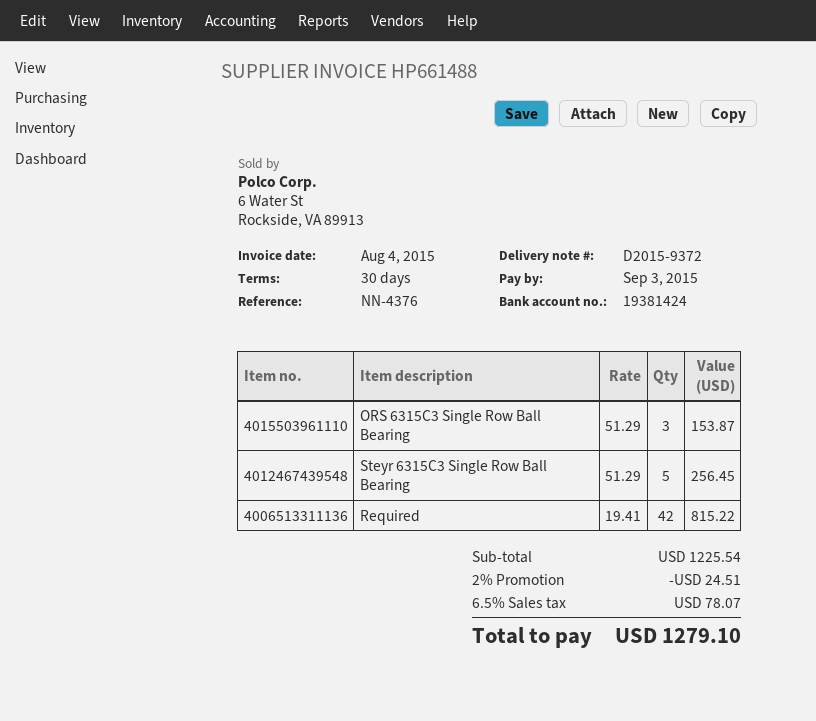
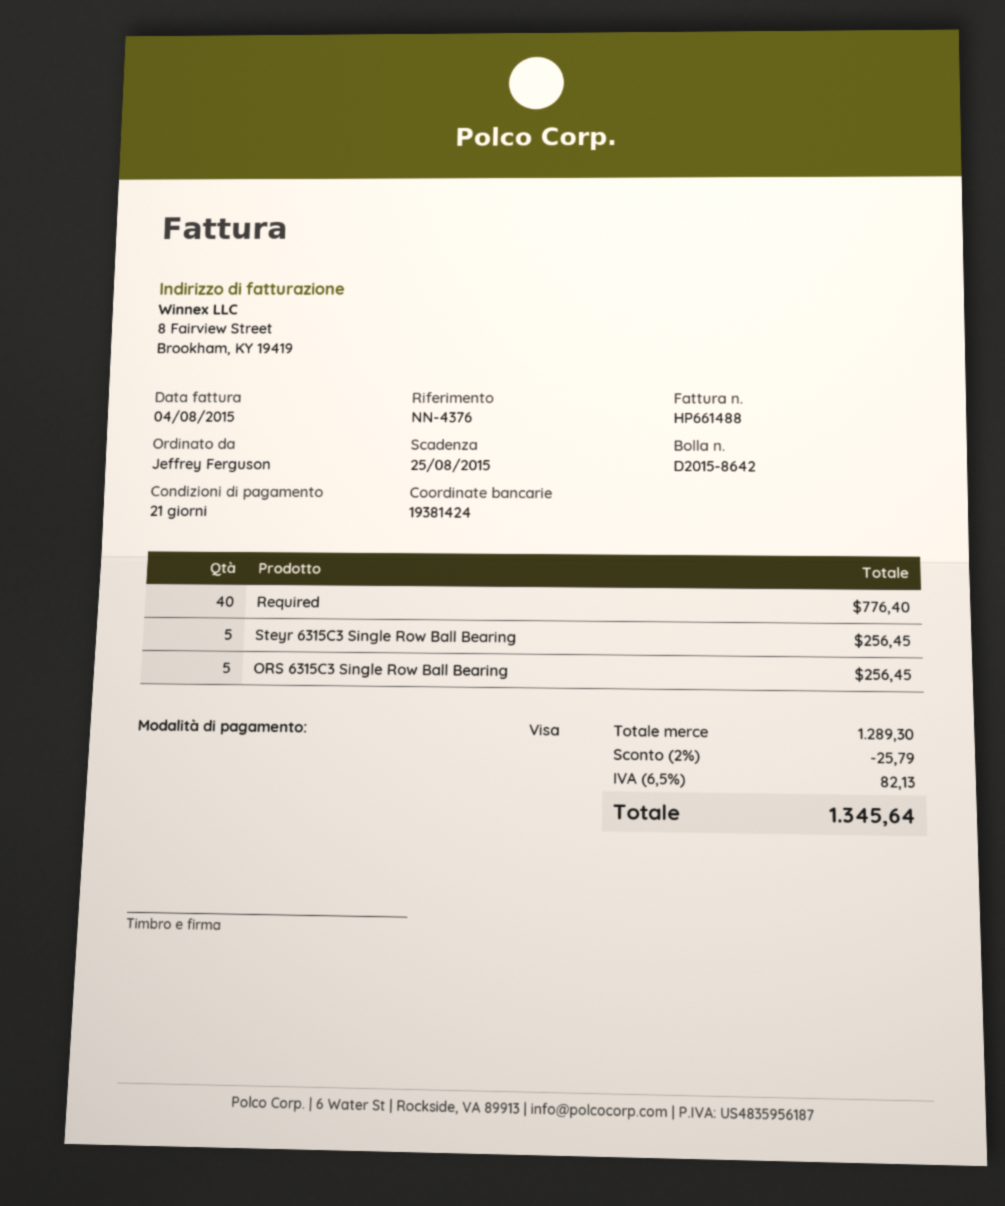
delivery note number: D2015-9372 -> D2015-8642
payment terms: 30 days -> 21 days
due date: 2015-09-03 -> 2015-08-25
ORS 6315C3 Single Row Ball Bearing: 3 for 153.87 -> 5 for 256.45
Required: 42 for 815.22 -> 40 for 776.40
subtotal: 1225.54 -> 1289.30
discount: 2% = 24.51 -> 2% = 25.79
tax: 6.5% = 78.07 -> 6.5% = 82.13
total: 1279.10 -> 1345.64

